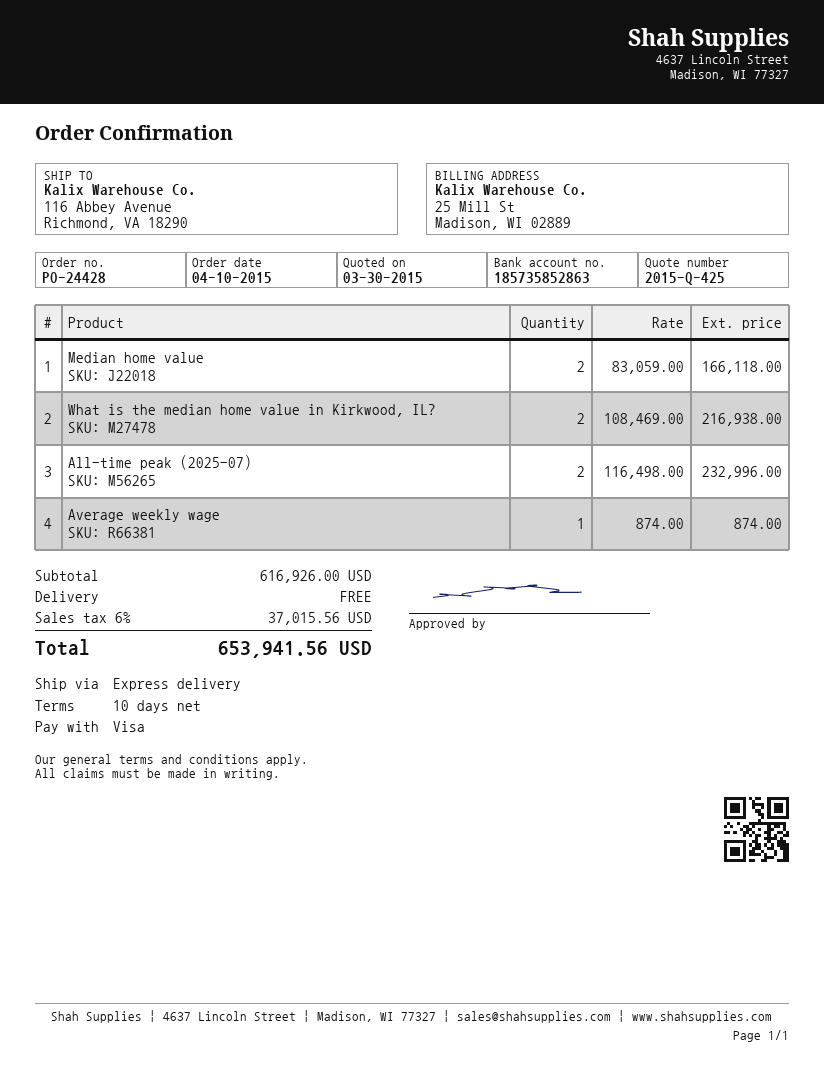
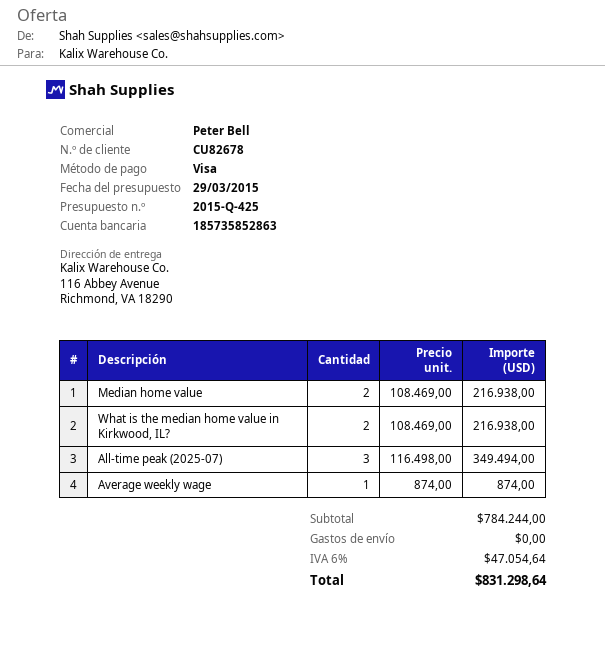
quote date: 2015-03-30 -> 2015-03-29
Median home value: 2 x 83059.00 = 166118.00 -> 2 x 108469.00 = 216938.00
All-time peak (2025-07): 2 x 116498.00 = 232996.00 -> 3 x 116498.00 = 349494.00
subtotal: 616926.00 -> 784244.00
tax: 6% = 37015.56 -> 6% = 47054.64
total: 653941.56 -> 831298.64

